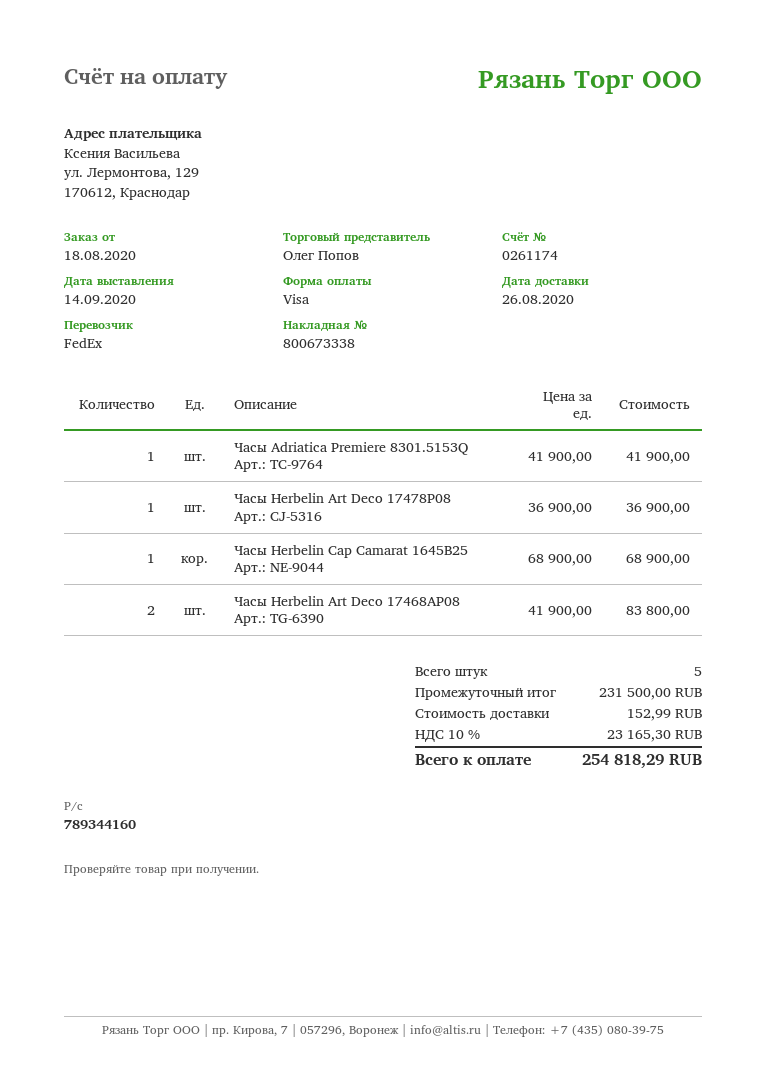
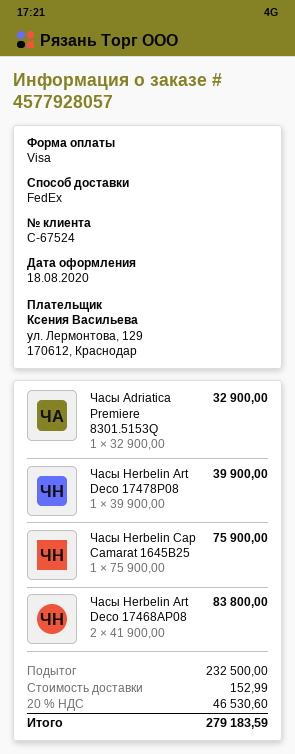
Часы Adriatica Premiere 8301.5153Q: 1 x 41900.00 = 41900.00 -> 1 x 32900.00 = 32900.00
Часы Herbelin Art Deco 17478P08: 1 x 36900.00 = 36900.00 -> 1 x 39900.00 = 39900.00
Часы Herbelin Cap Camarat 1645B25: 1 x 68900.00 = 68900.00 -> 1 x 75900.00 = 75900.00
subtotal: 231500.00 -> 232500.00
tax: 10% = 23165.30 -> 20% = 46530.60
total: 254818.29 -> 279183.59

